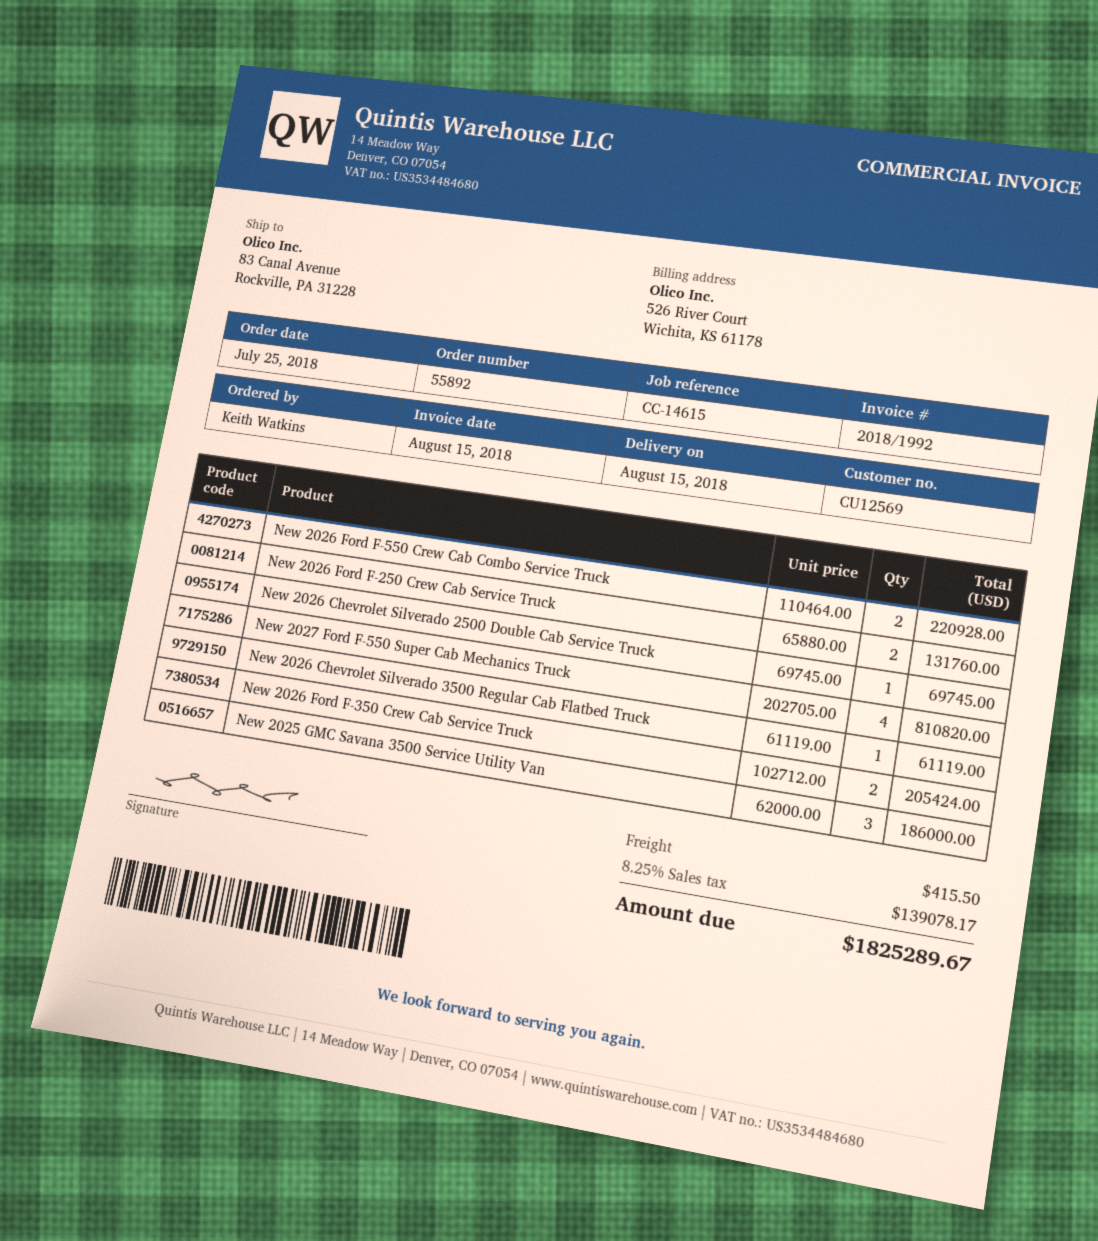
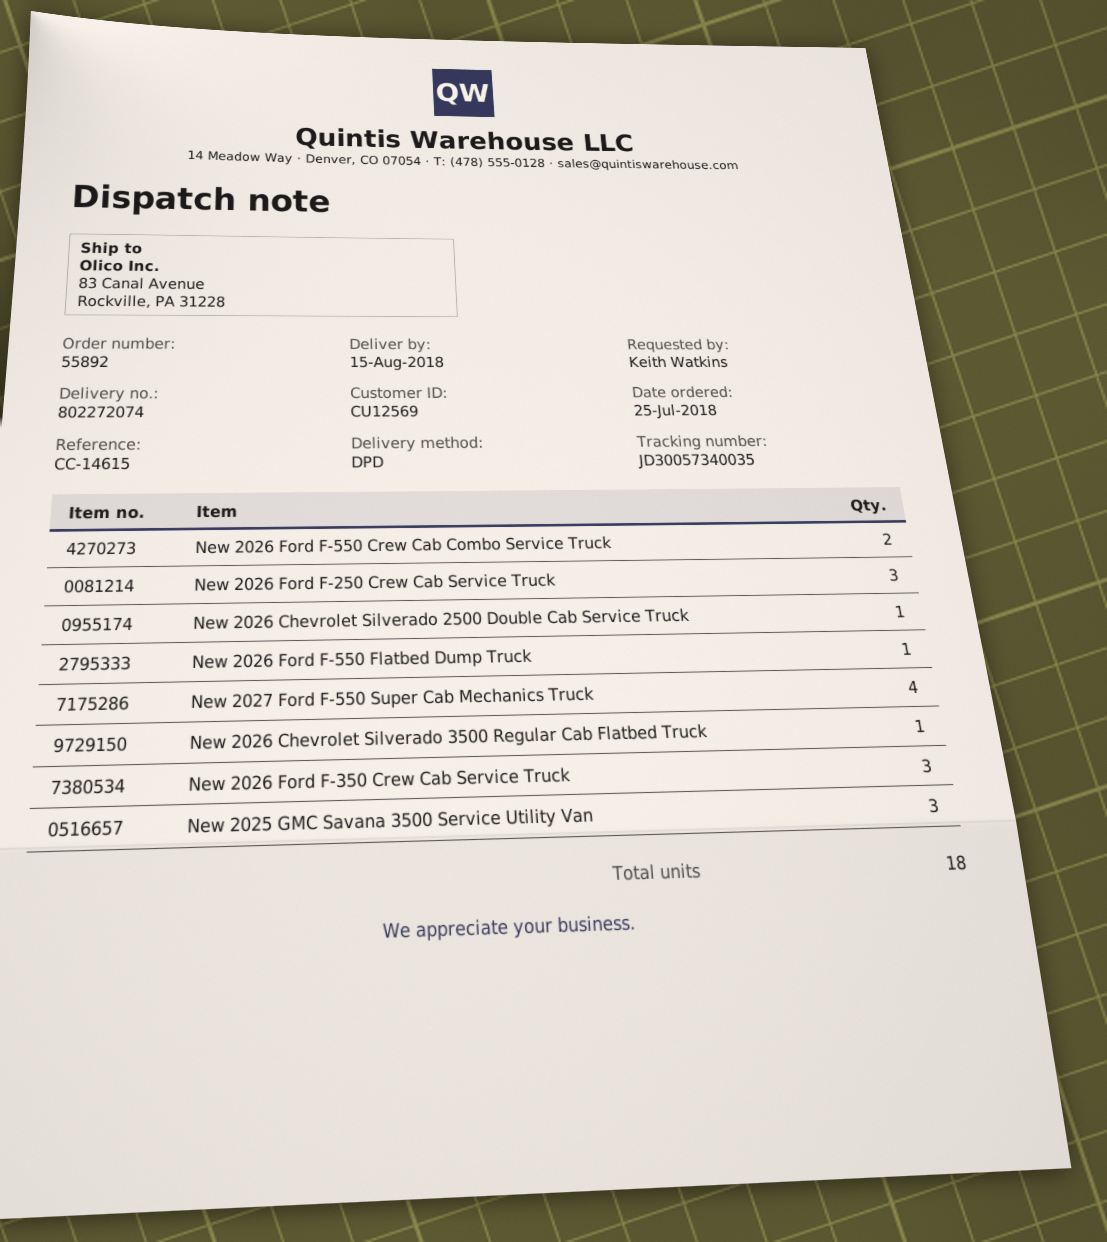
New 2026 Ford F-250 Crew Cab Service Truck: 2 -> 3
New 2026 Ford F-350 Crew Cab Service Truck: 2 -> 3
New 2026 Ford F-550 Flatbed Dump Truck: none -> 1

